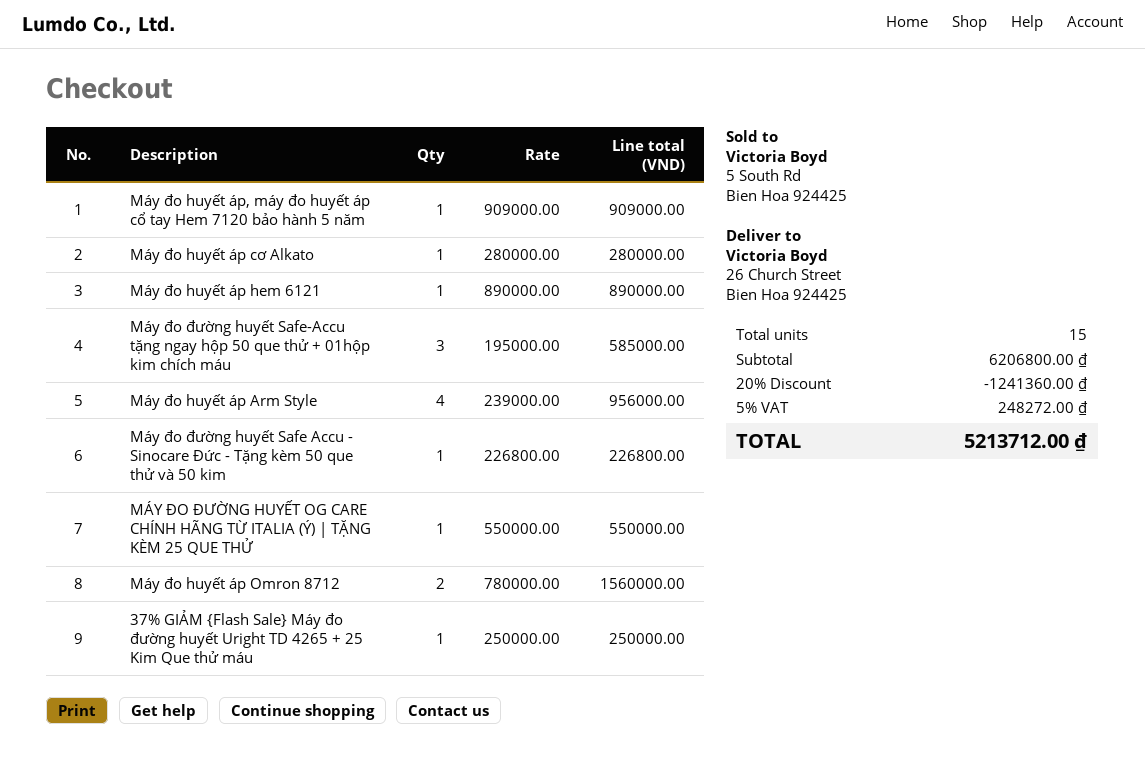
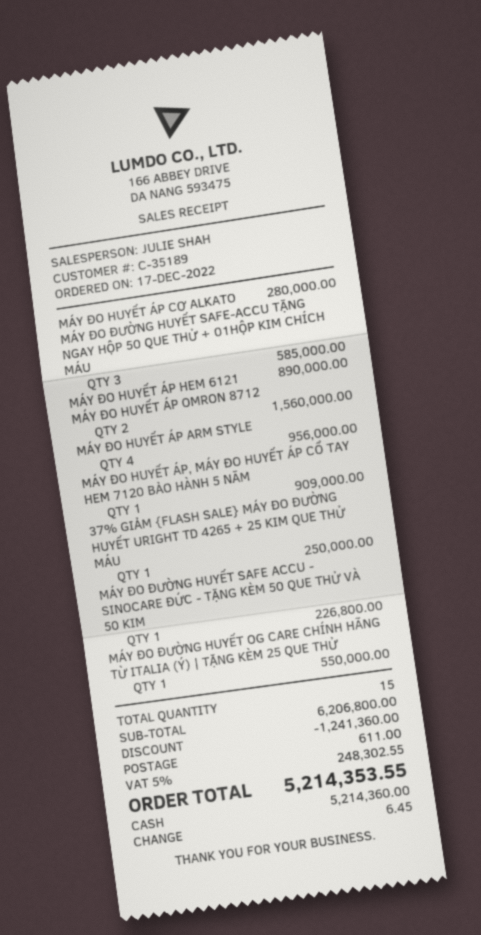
shipping: none -> 611.00
tax: 5% = 248272.00 -> 5% = 248302.55
total: 5213712.00 -> 5214353.55

